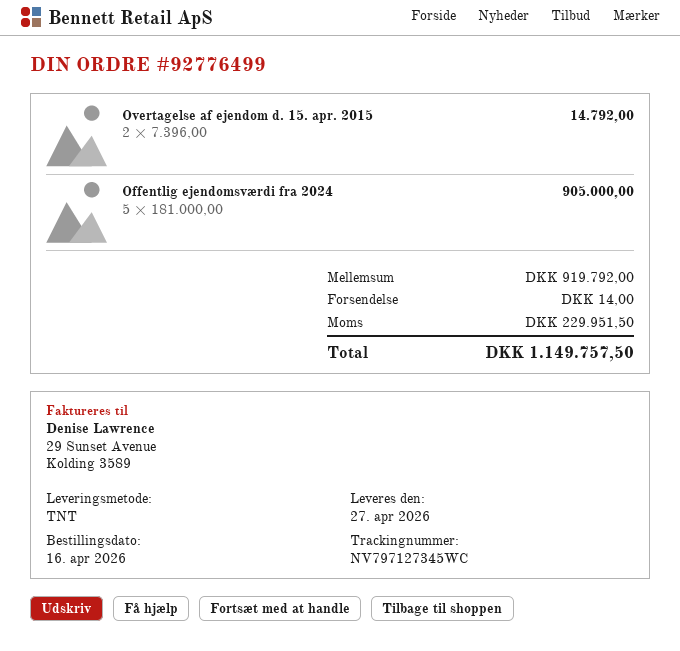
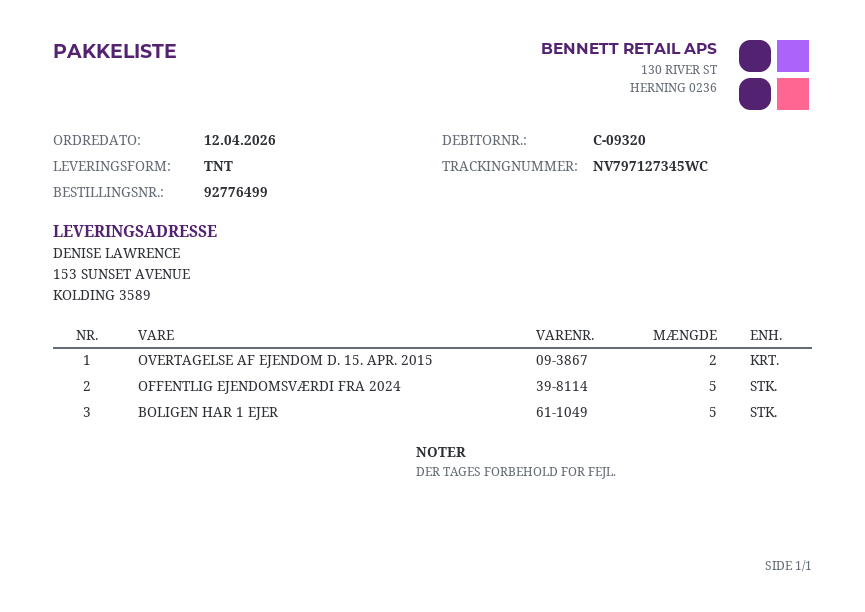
order date: 2026-04-16 -> 2026-04-12
BOLIGEN HAR 1 EJER: none -> 5

